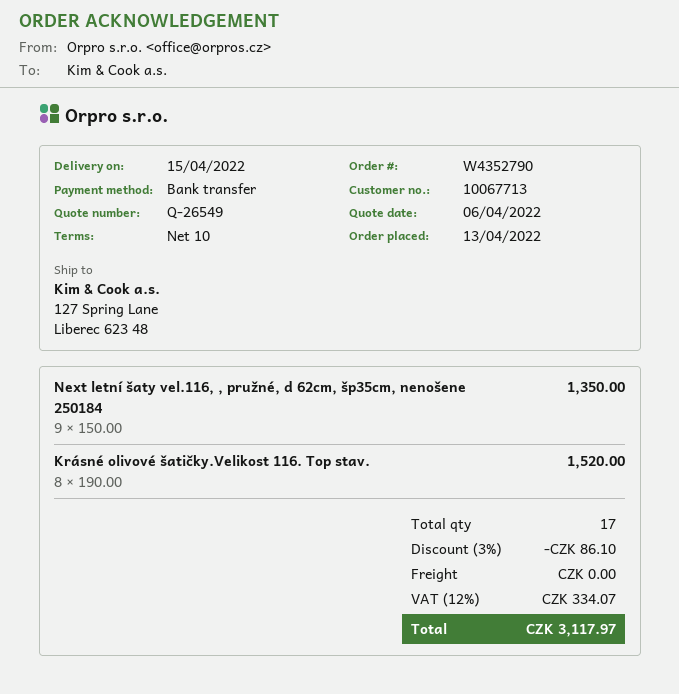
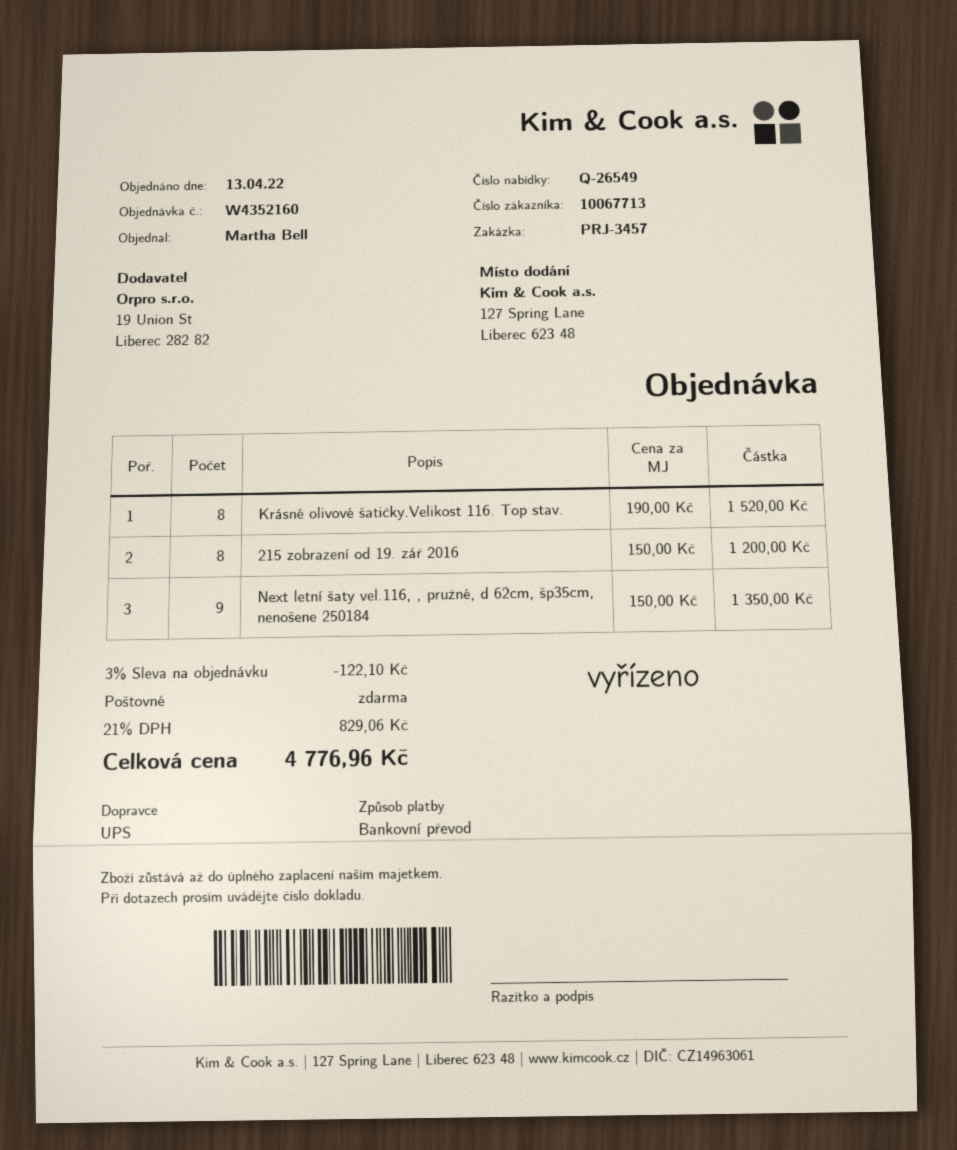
order number: W4352790 -> W4352160
215 zobrazení od 19. zář 2016: none -> 8 x 150.00 = 1200.00
discount: 3% = 86.10 -> 3% = 122.10
tax: 12% = 334.07 -> 21% = 829.06
total: 3117.97 -> 4776.96

